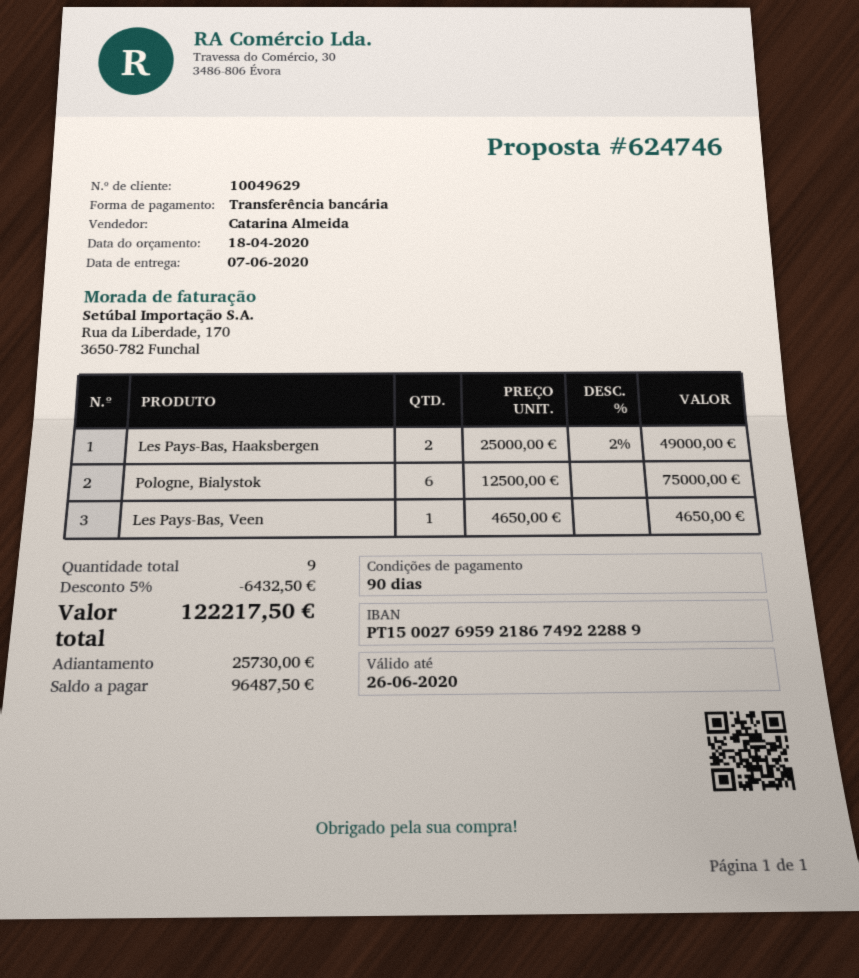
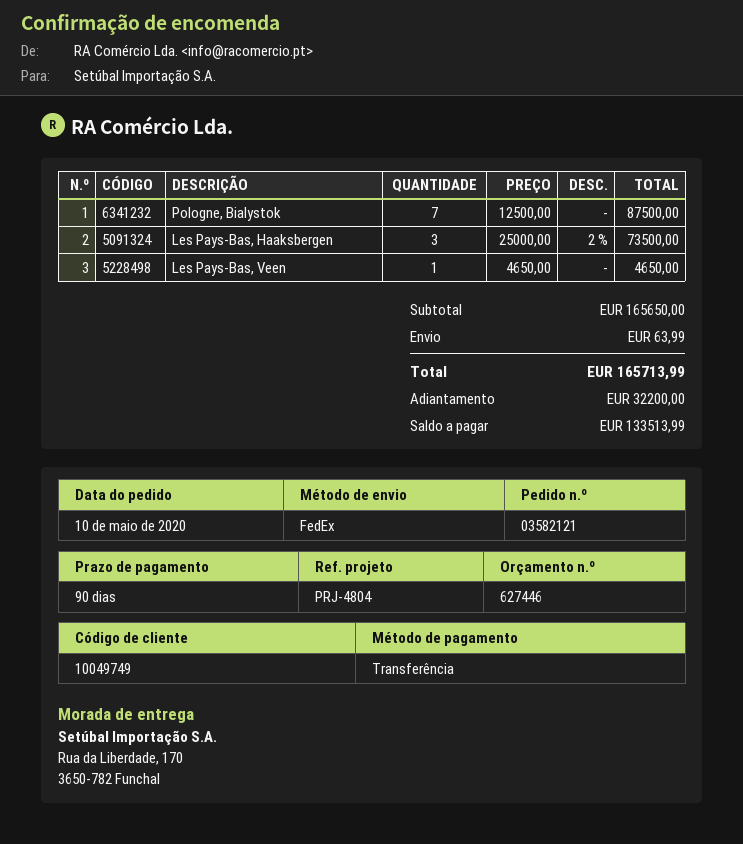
quote number: 624746 -> 627446
customer number: 10049629 -> 10049749
Les Pays-Bas, Haaksbergen: 2 x 25000.00 - 2% = 49000.00 -> 3 x 25000.00 - 2% = 73500.00
Pologne, Bialystok: 6 x 12500.00 = 75000.00 -> 7 x 12500.00 = 87500.00
discount: 5% = 6432.50 -> none
shipping: none -> 63.99
total: 122217.50 -> 165713.99
deposit: 25730.00 -> 32200.00
balance: 96487.50 -> 133513.99

